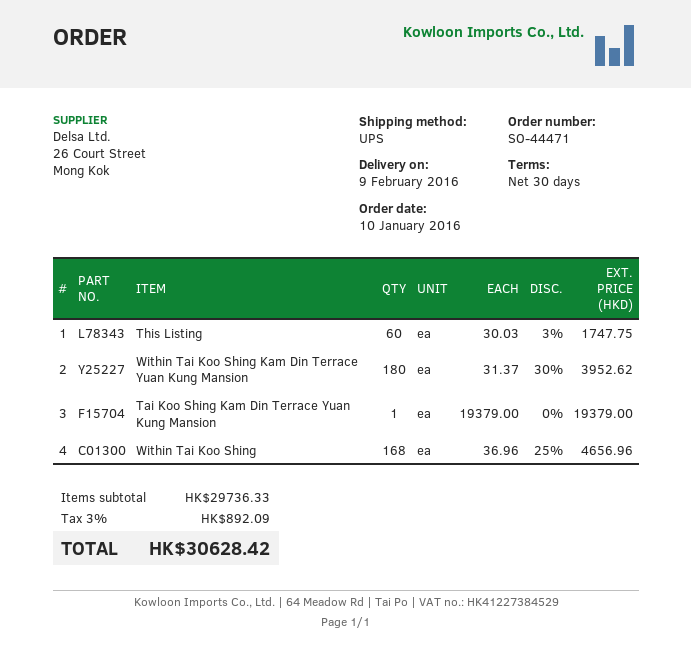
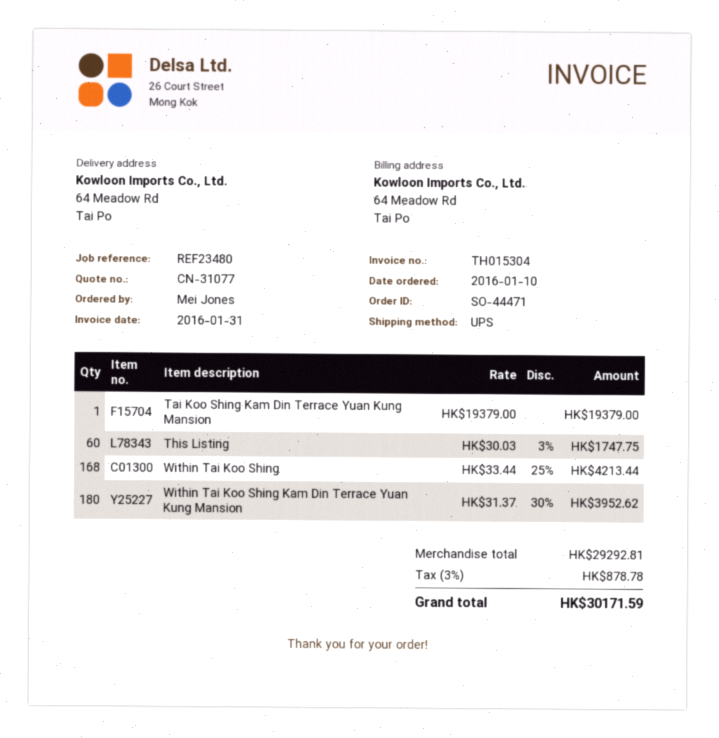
Within Tai Koo Shing: 168 x 36.96 - 25% = 4656.96 -> 168 x 33.44 - 25% = 4213.44
subtotal: 29736.33 -> 29292.81
tax: 3% = 892.09 -> 3% = 878.78
total: 30628.42 -> 30171.59

